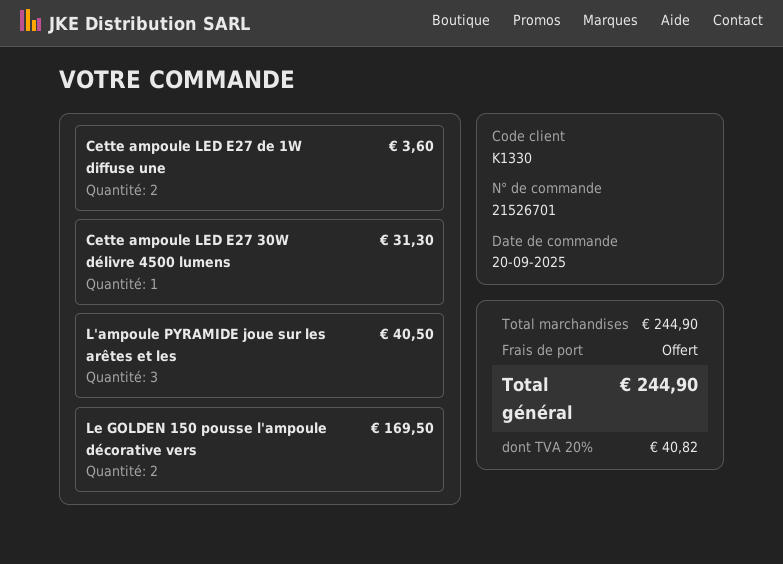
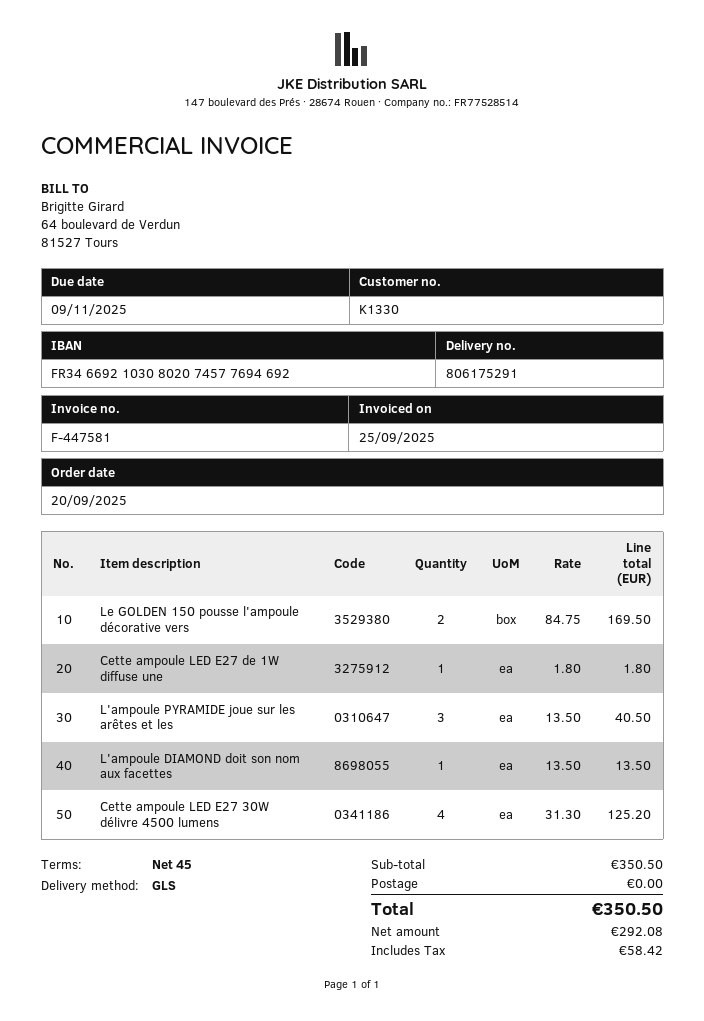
Cette ampoule LED E27 de 1W diffuse une: 2 for 3.60 -> 1 for 1.80
Cette ampoule LED E27 30W délivre 4500 lumens: 1 for 31.30 -> 4 for 125.20
L'ampoule DIAMOND doit son nom aux facettes: none -> 1 for 13.50
subtotal: 244.90 -> 350.50
tax: 40.82 -> 58.42
total: 244.90 -> 350.50

